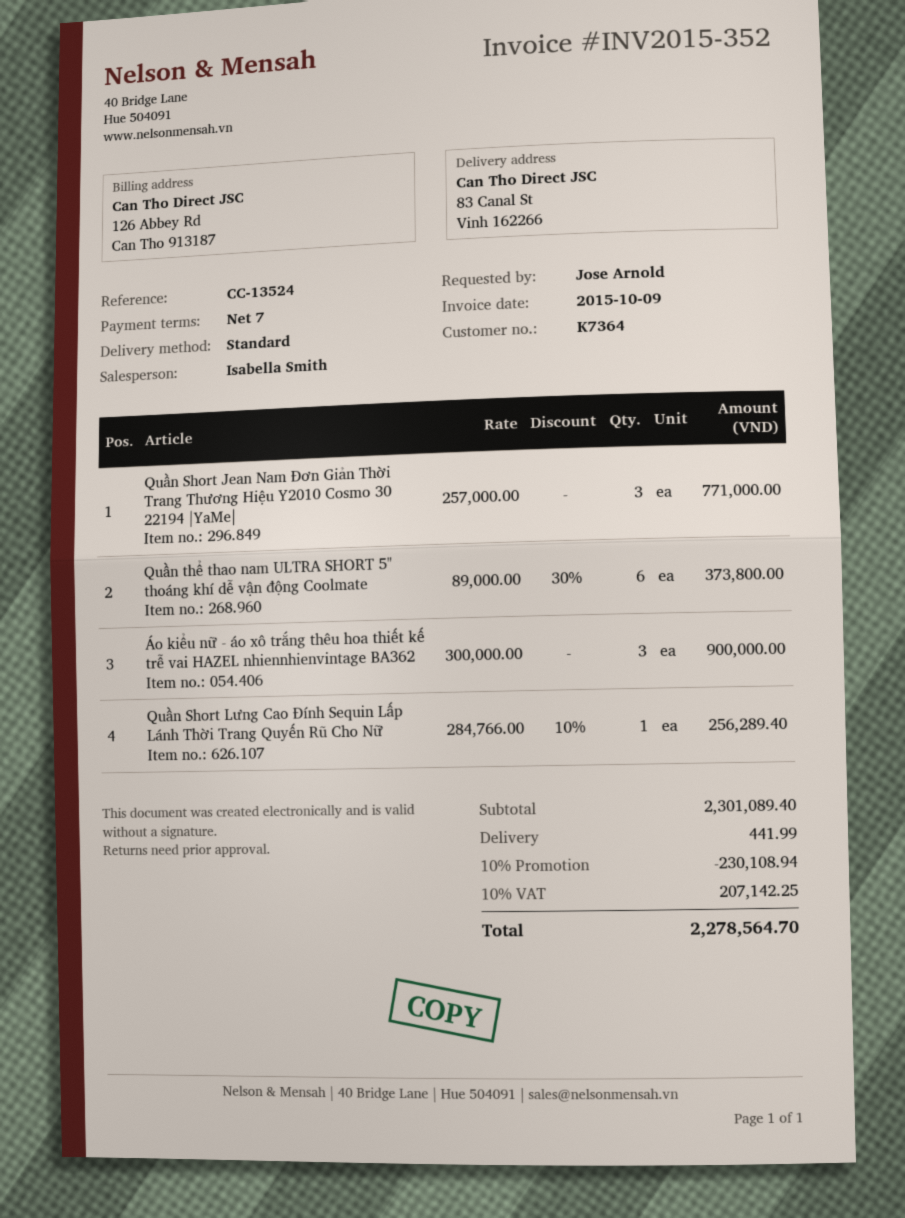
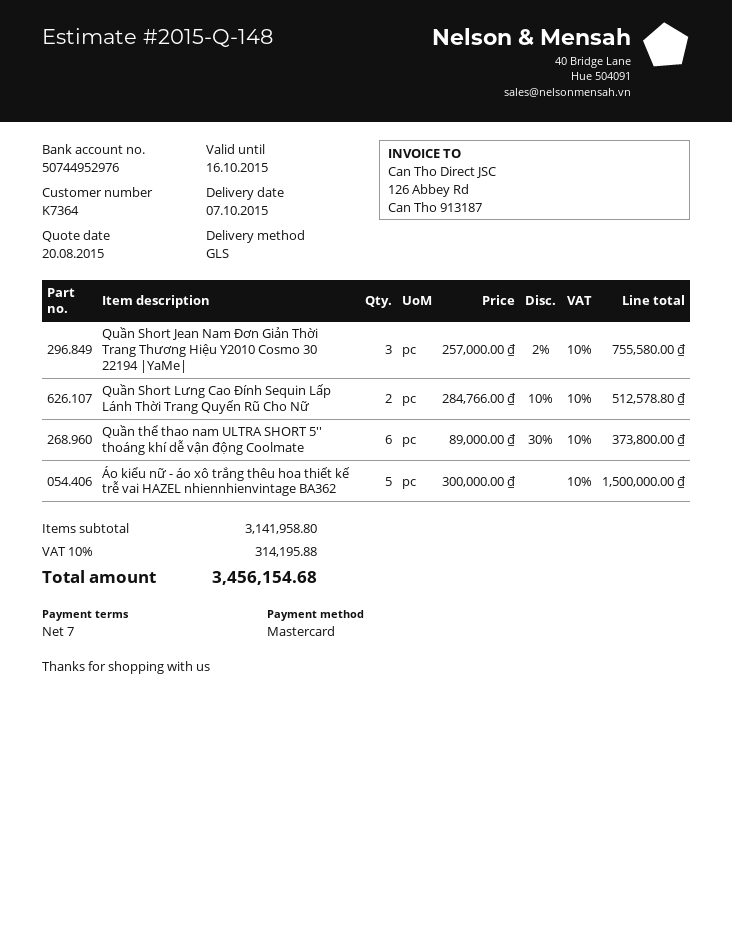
shipping method: standard -> GLS
Quần Short Jean Nam Đơn Giản Thời Trang Thương Hiệu Y2010 Cosmo 30 22194 |YaMe|: 3 x 257000.00 = 771000.00 -> 3 x 257000.00 - 2% = 755580.00
Áo kiểu nữ - áo xô trắng thêu hoa thiết kế trễ vai HAZEL nhiennhienvintage BA362: 3 x 300000.00 = 900000.00 -> 5 x 300000.00 = 1500000.00
Quần Short Lưng Cao Đính Sequin Lấp Lánh Thời Trang Quyến Rũ Cho Nữ: 1 x 284766.00 - 10% = 256289.40 -> 2 x 284766.00 - 10% = 512578.80
subtotal: 2301089.40 -> 3141958.80
discount: 10% = 230108.94 -> none
shipping: 441.99 -> none
tax: 10% = 207142.25 -> 10% = 314195.88
total: 2278564.70 -> 3456154.68

